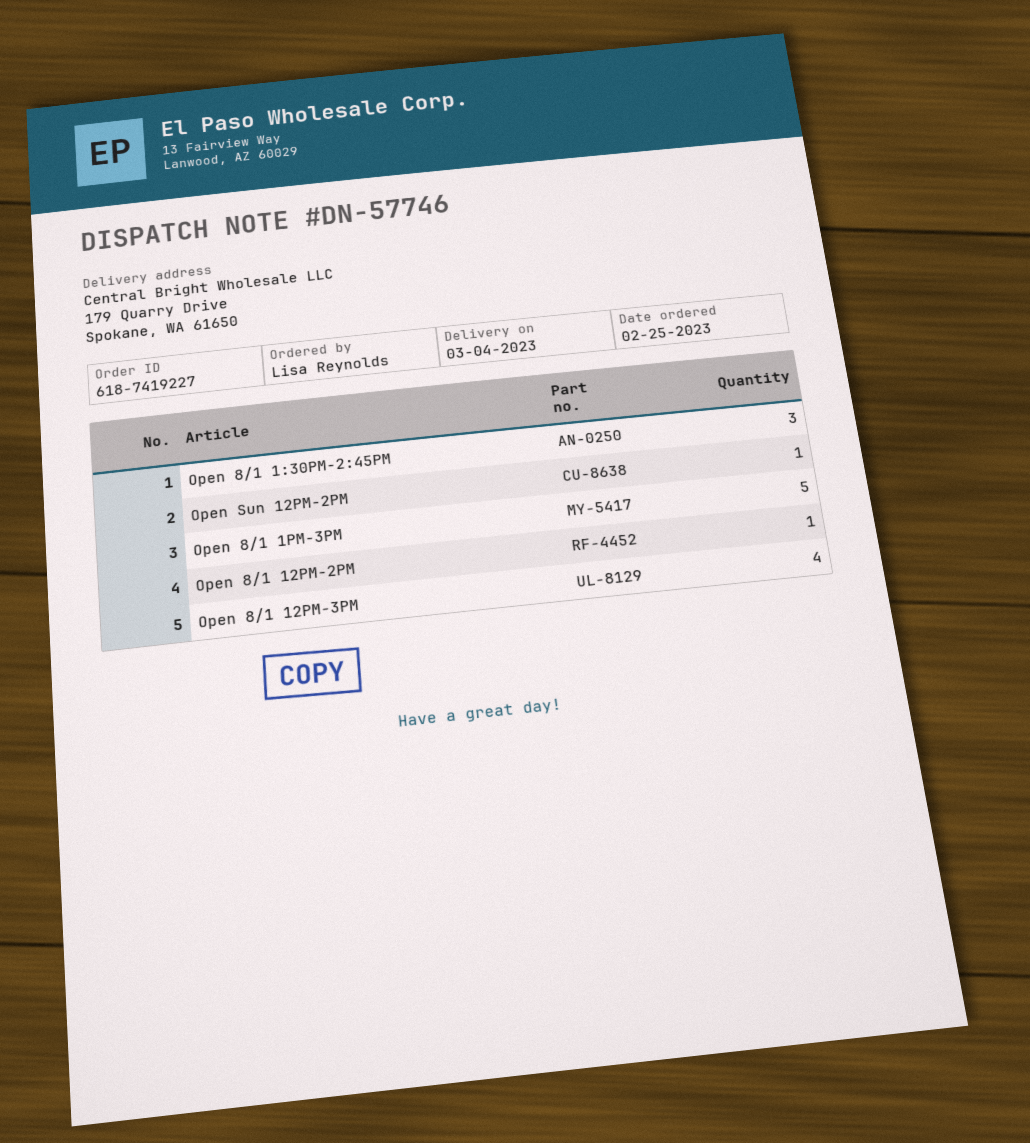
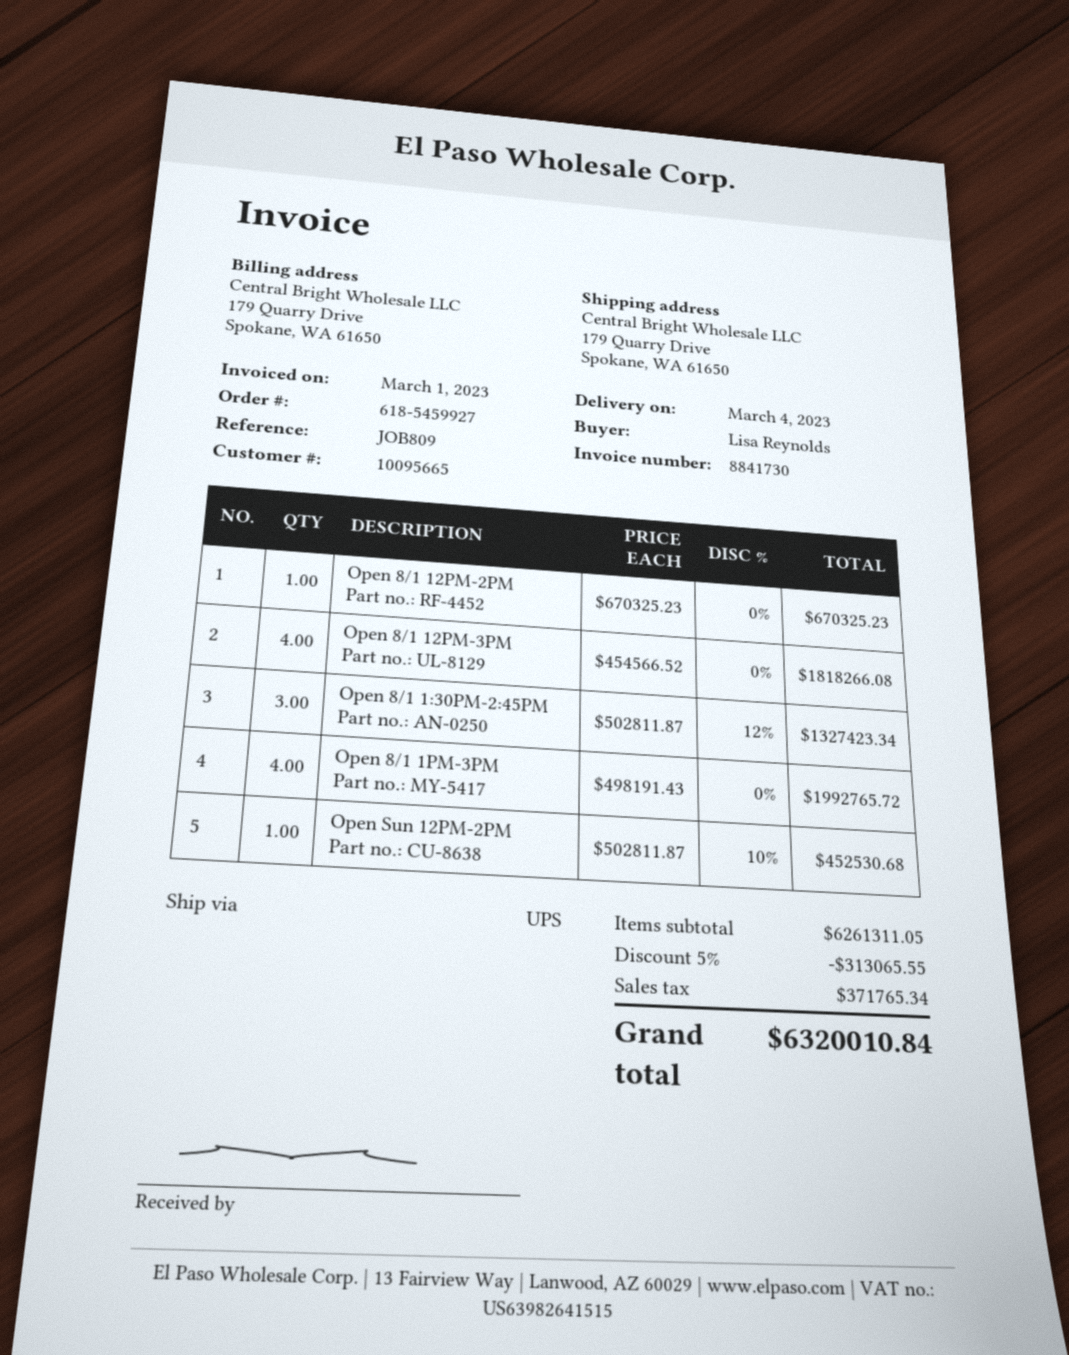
order number: 618-7419227 -> 618-5459927
Open 8/1 1PM-3PM: 5 -> 4

